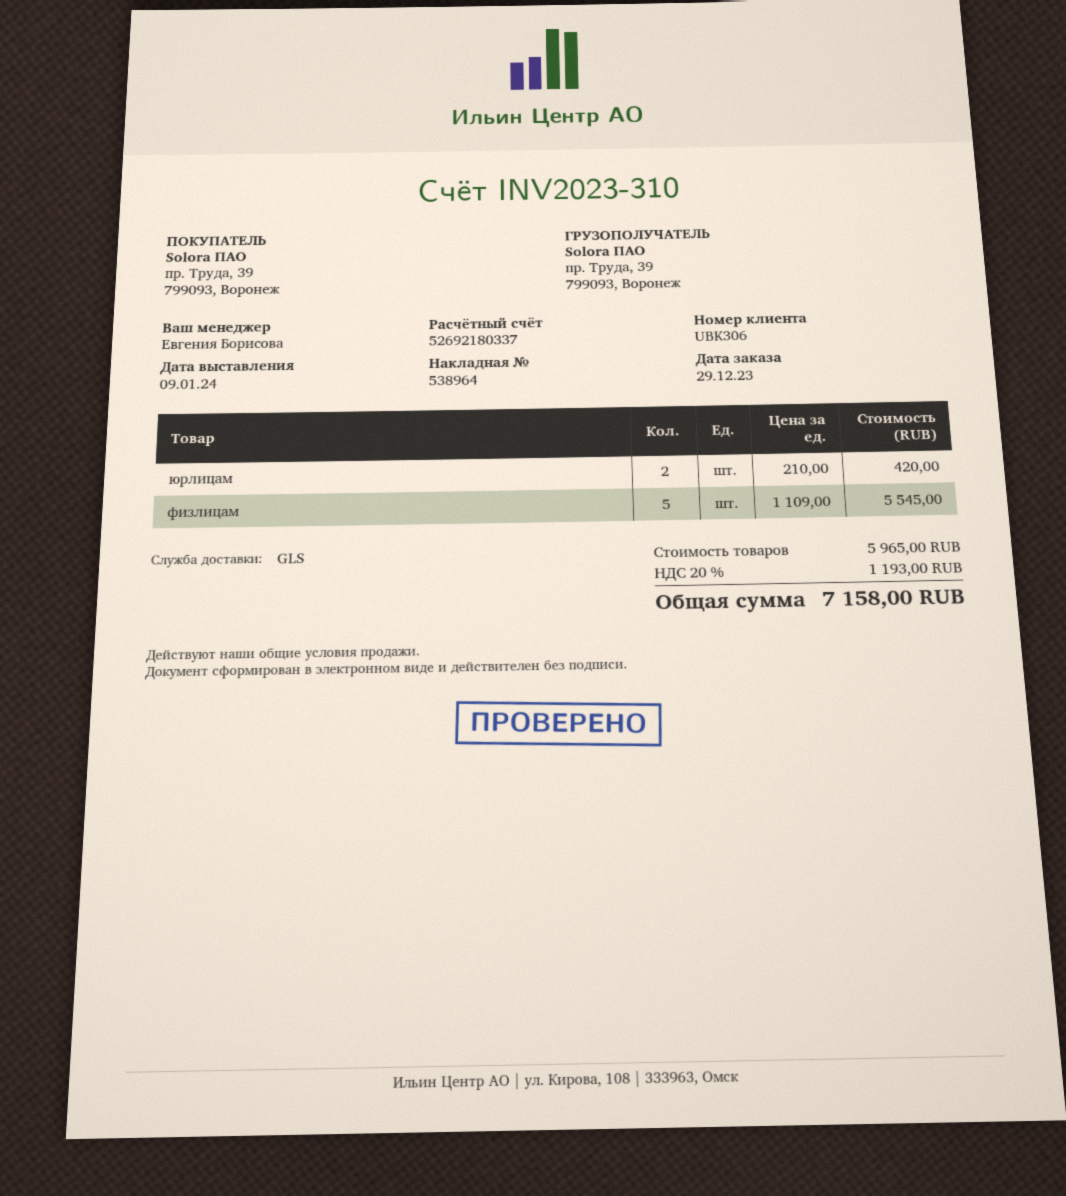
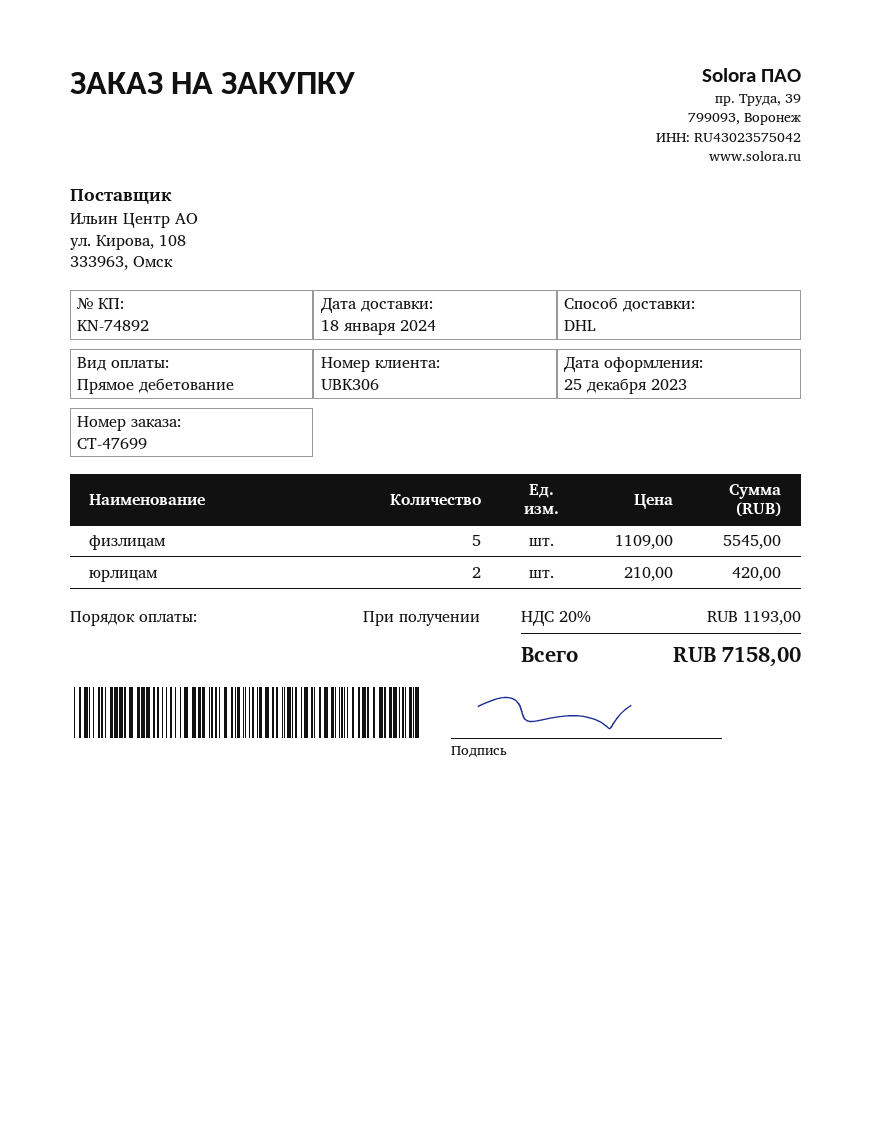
order date: 2023-12-29 -> 2023-12-25
shipping method: GLS -> DHL

